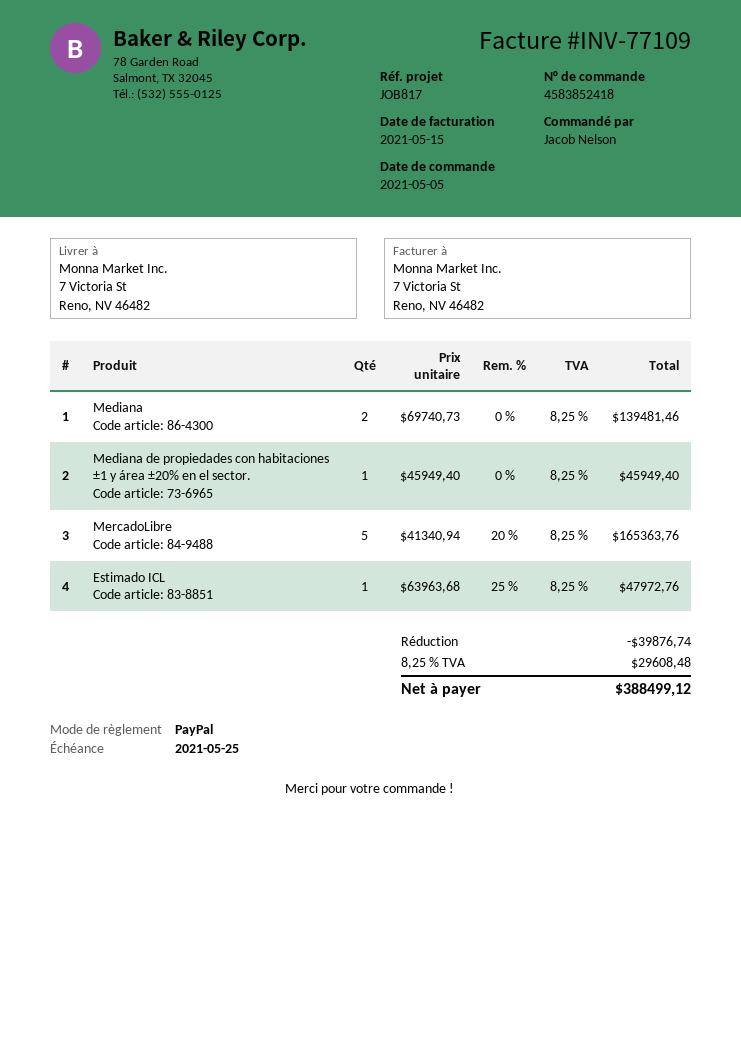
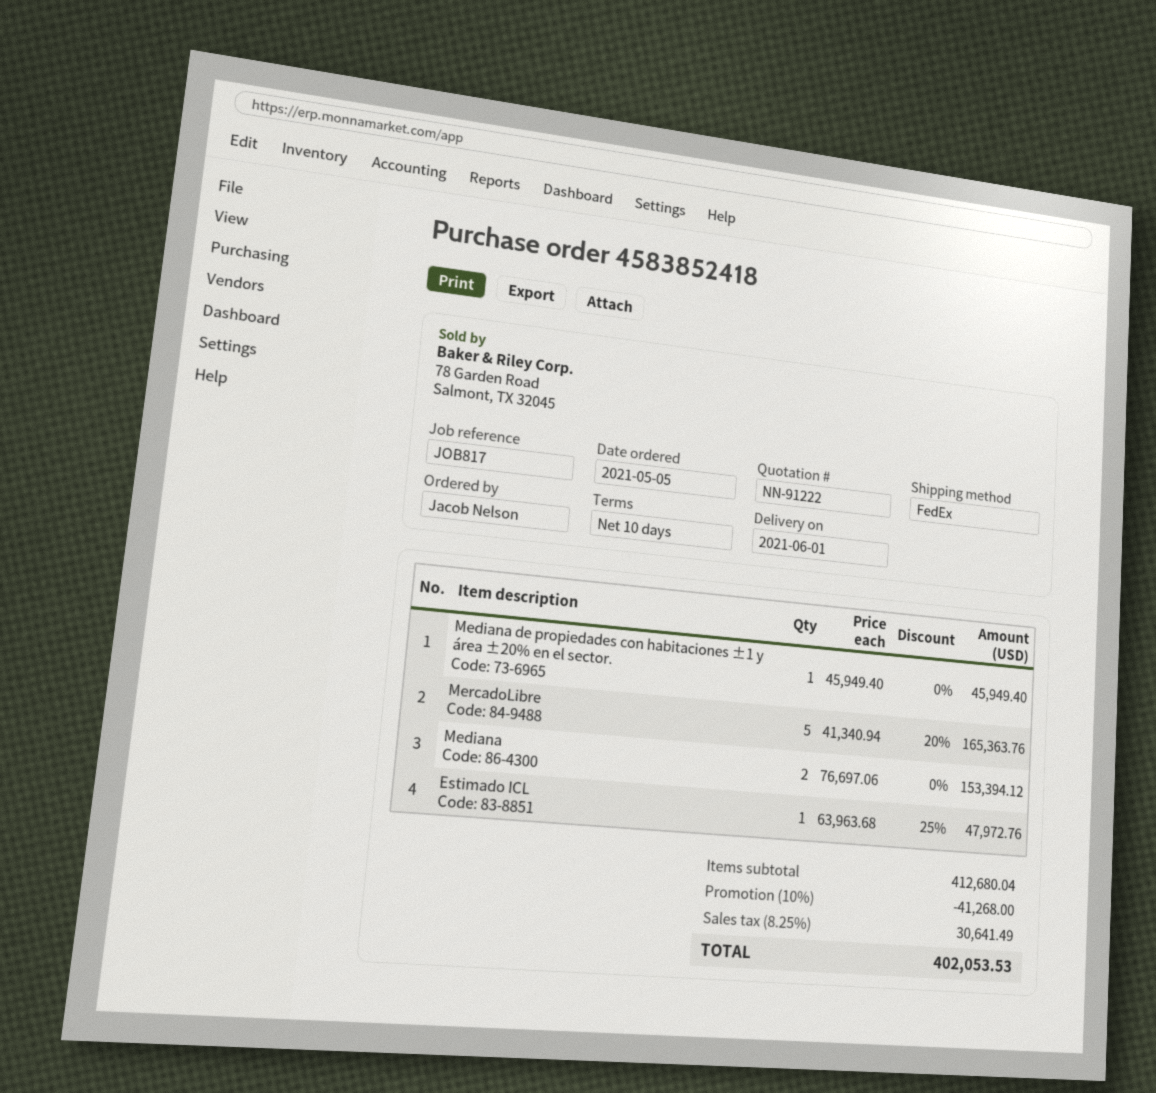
Mediana: 2 x 69740.73 = 139481.46 -> 2 x 76697.06 = 153394.12
discount: 39876.74 -> 41268.00
tax: 8.25% = 29608.48 -> 8.25% = 30641.49
total: 388499.12 -> 402053.53

